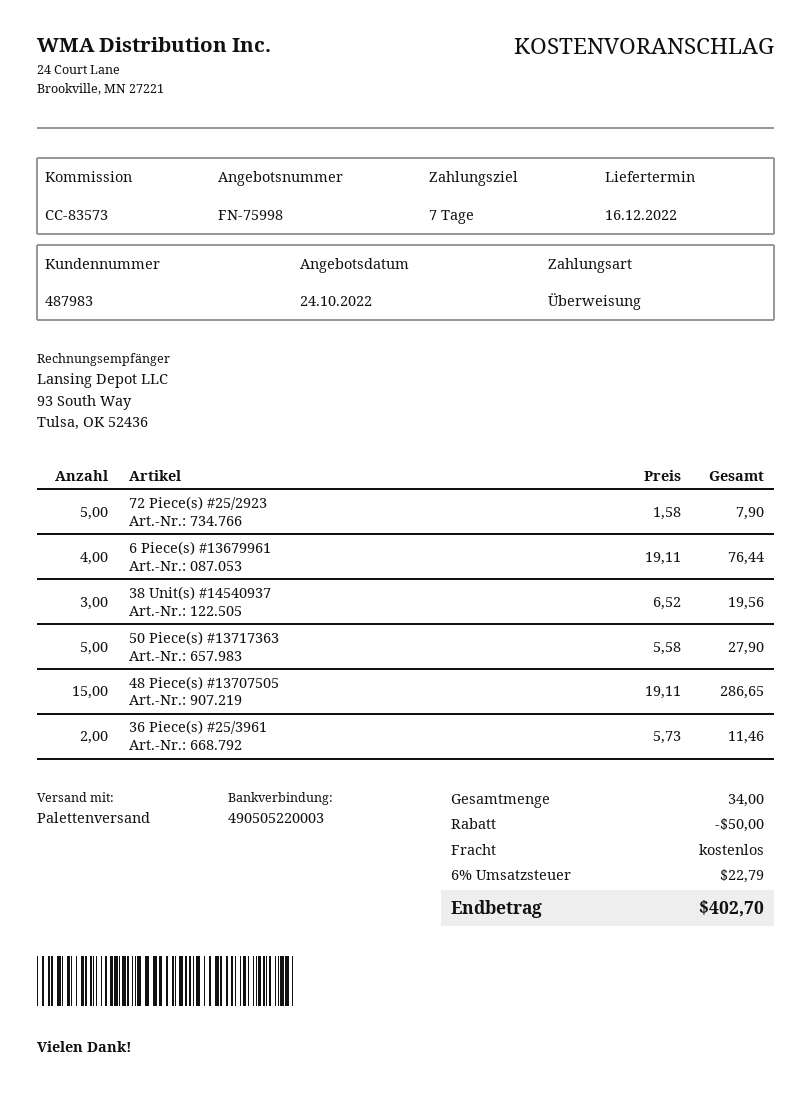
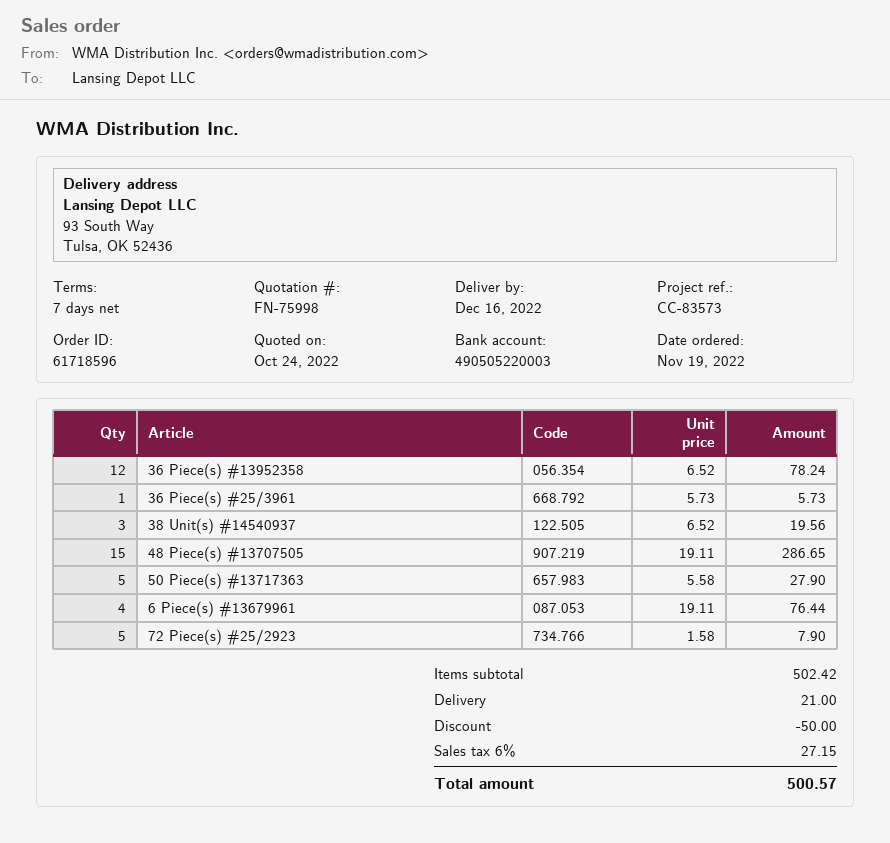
36 Piece(s) #25/3961: 2 x 5.73 = 11.46 -> 1 x 5.73 = 5.73
36 Piece(s) #13952358: none -> 12 x 6.52 = 78.24
shipping: 0.00 -> 21.00
tax: 6% = 22.79 -> 6% = 27.15
total: 402.70 -> 500.57

